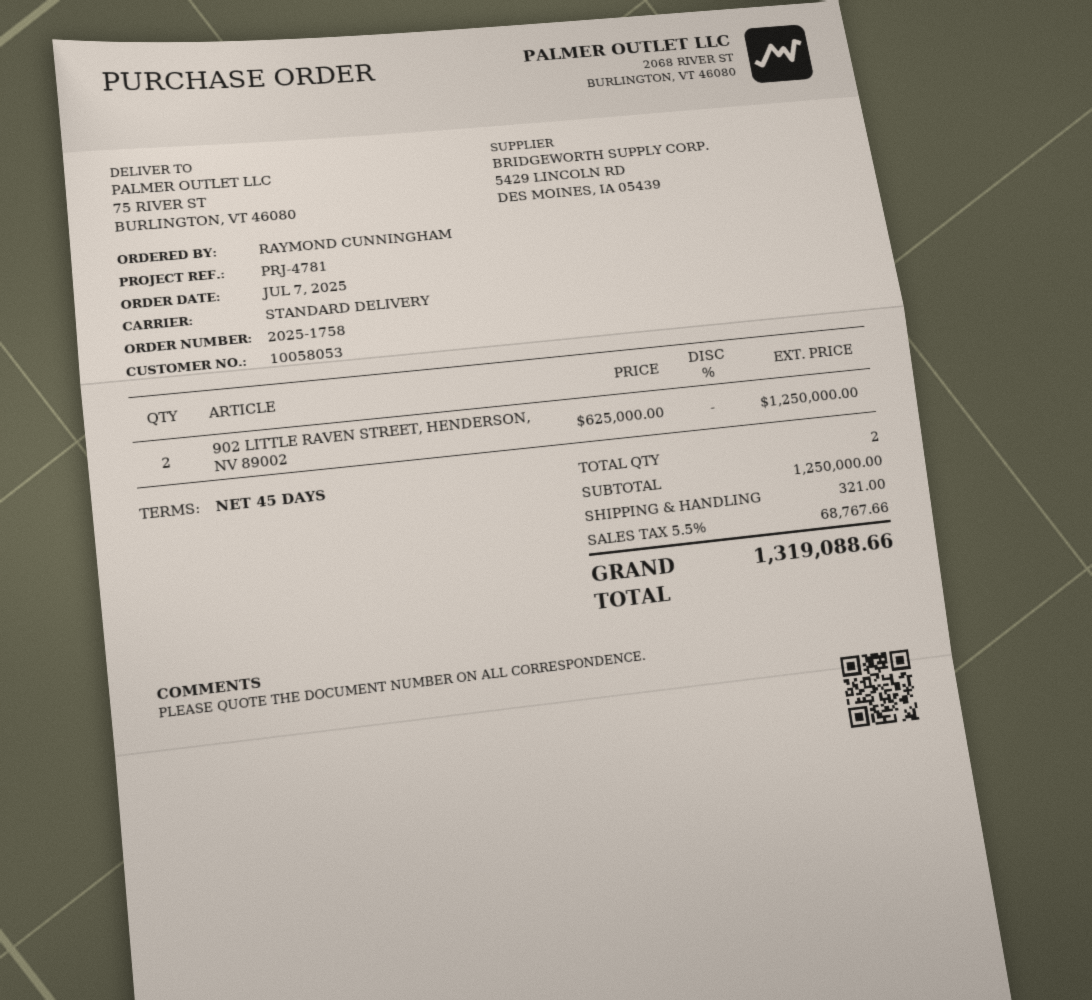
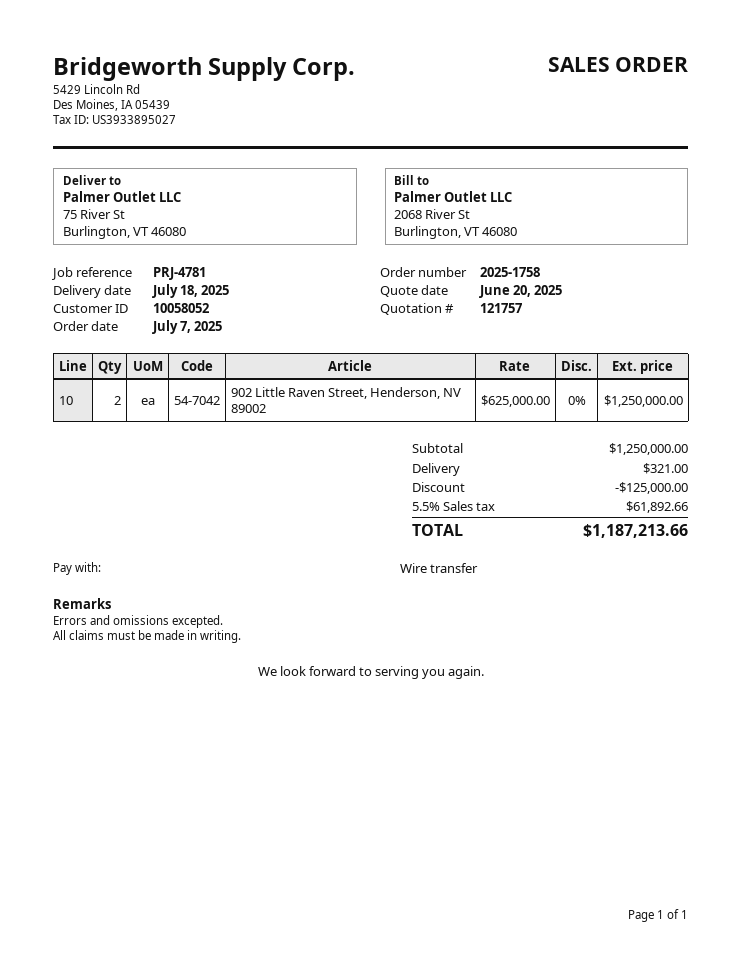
customer number: 10058053 -> 10058052
discount: none -> 125000.00
tax: 5.5% = 68767.66 -> 5.5% = 61892.66
total: 1319088.66 -> 1187213.66

